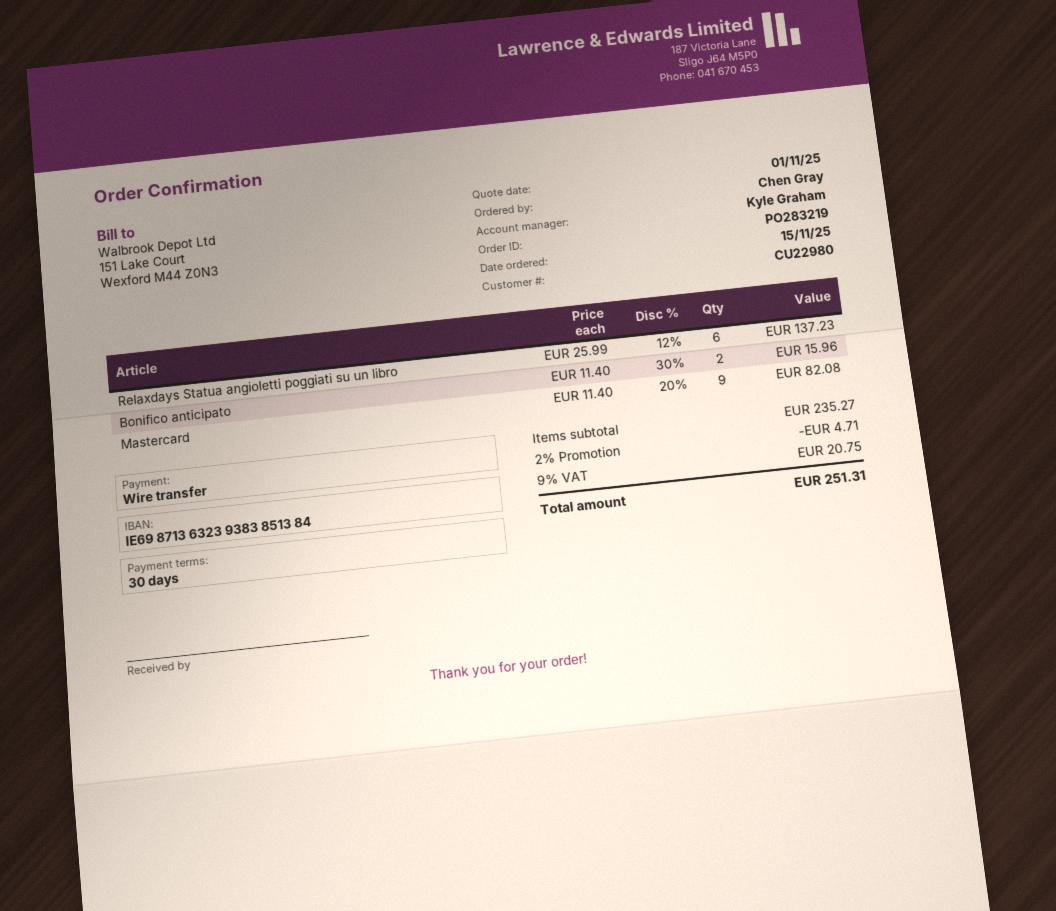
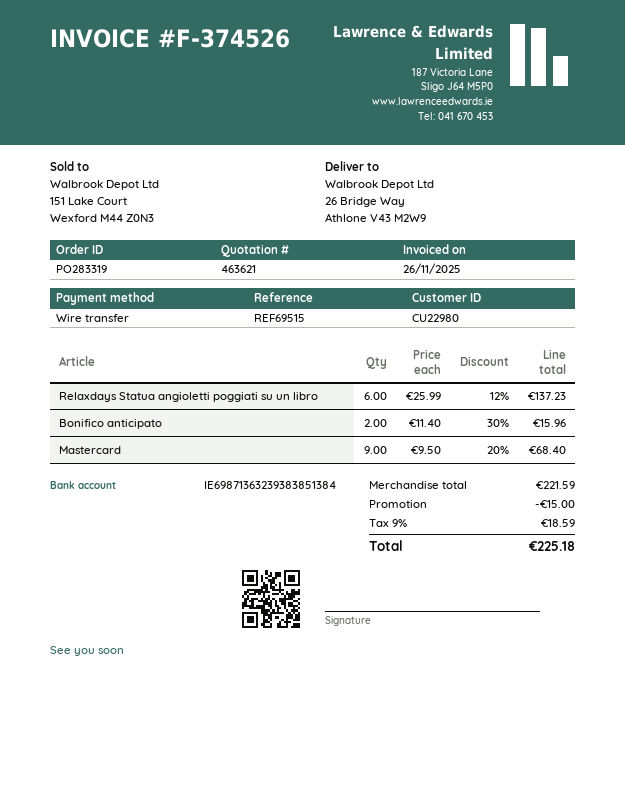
order number: PO283219 -> PO283319
Mastercard: 9 x 11.40 - 20% = 82.08 -> 9 x 9.50 - 20% = 68.40
subtotal: 235.27 -> 221.59
discount: 4.71 -> 15.00
tax: 9% = 20.75 -> 9% = 18.59
total: 251.31 -> 225.18

